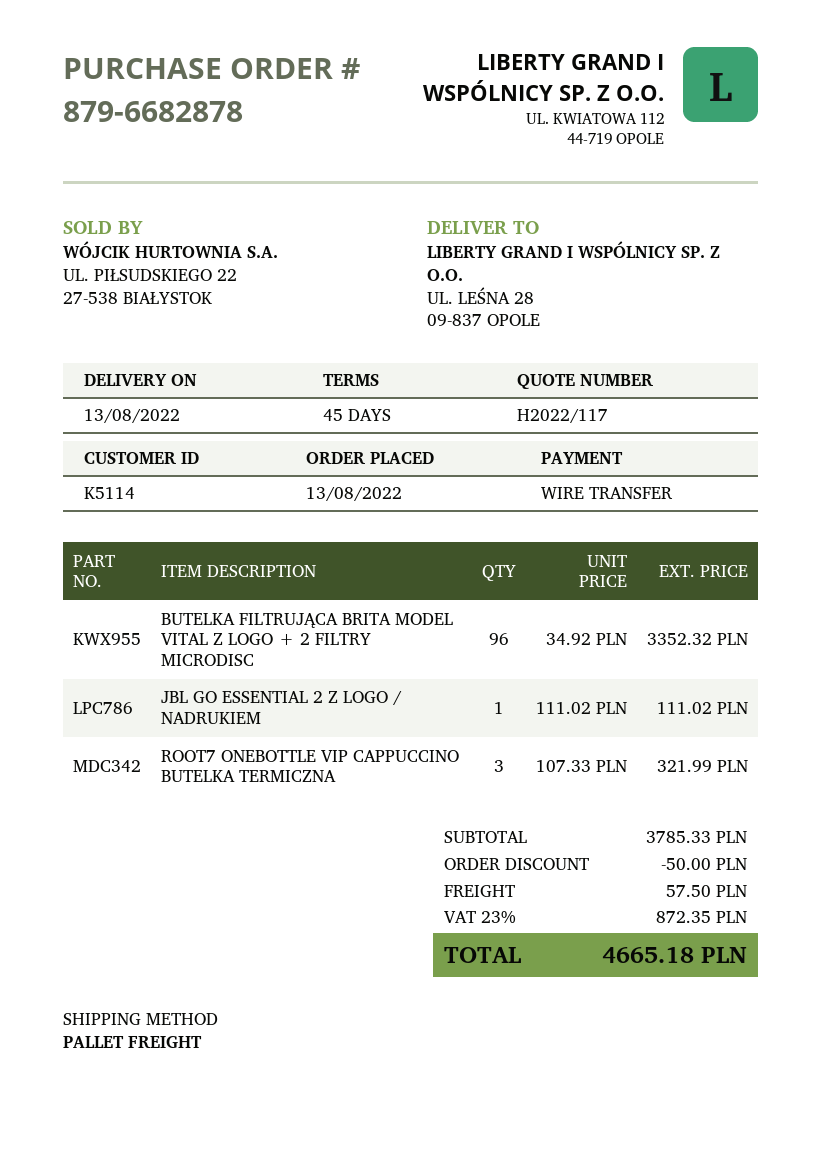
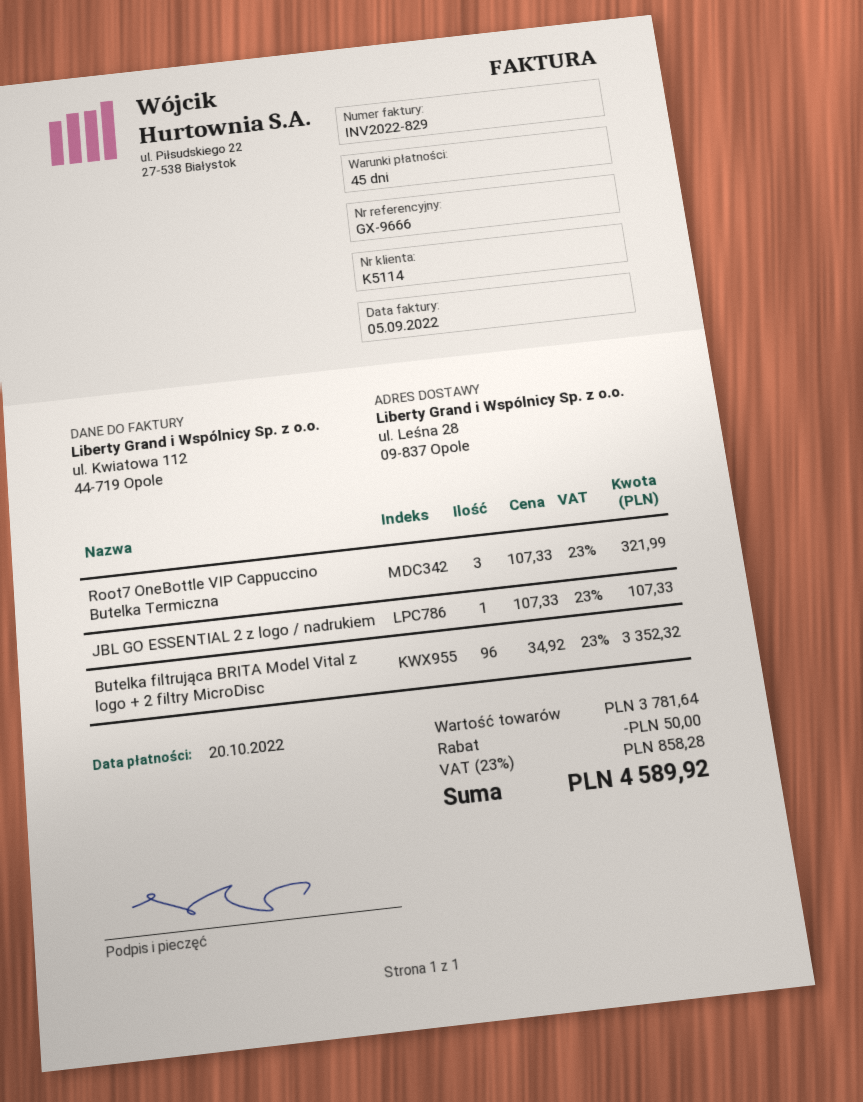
JBL GO ESSENTIAL 2 Z LOGO / NADRUKIEM: 1 x 111.02 = 111.02 -> 1 x 107.33 = 107.33
subtotal: 3785.33 -> 3781.64
shipping: 57.50 -> none
tax: 23% = 872.35 -> 23% = 858.28
total: 4665.18 -> 4589.92

